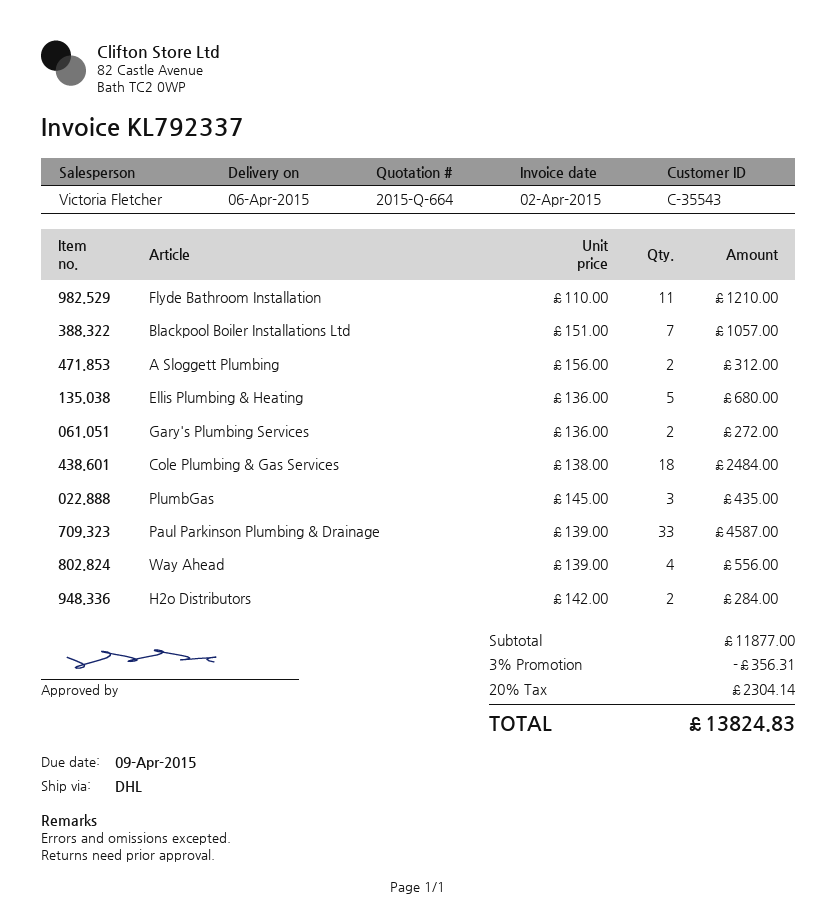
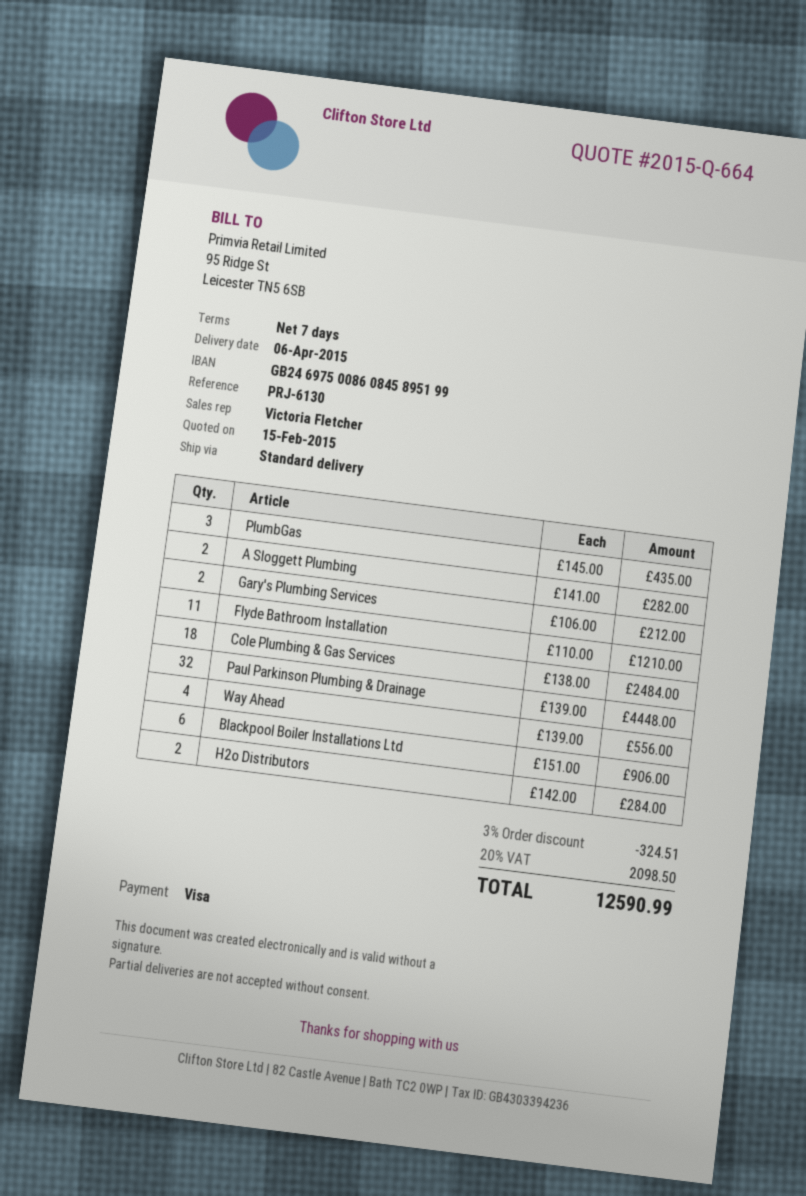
shipping method: DHL -> standard
Blackpool Boiler Installations Ltd: 7 x 151.00 = 1057.00 -> 6 x 151.00 = 906.00
A Sloggett Plumbing: 2 x 156.00 = 312.00 -> 2 x 141.00 = 282.00
Ellis Plumbing & Heating: 5 x 136.00 = 680.00 -> none
Gary's Plumbing Services: 2 x 136.00 = 272.00 -> 2 x 106.00 = 212.00
Paul Parkinson Plumbing & Drainage: 33 x 139.00 = 4587.00 -> 32 x 139.00 = 4448.00
discount: 3% = 356.31 -> 3% = 324.51
tax: 20% = 2304.14 -> 20% = 2098.50
total: 13824.83 -> 12590.99

